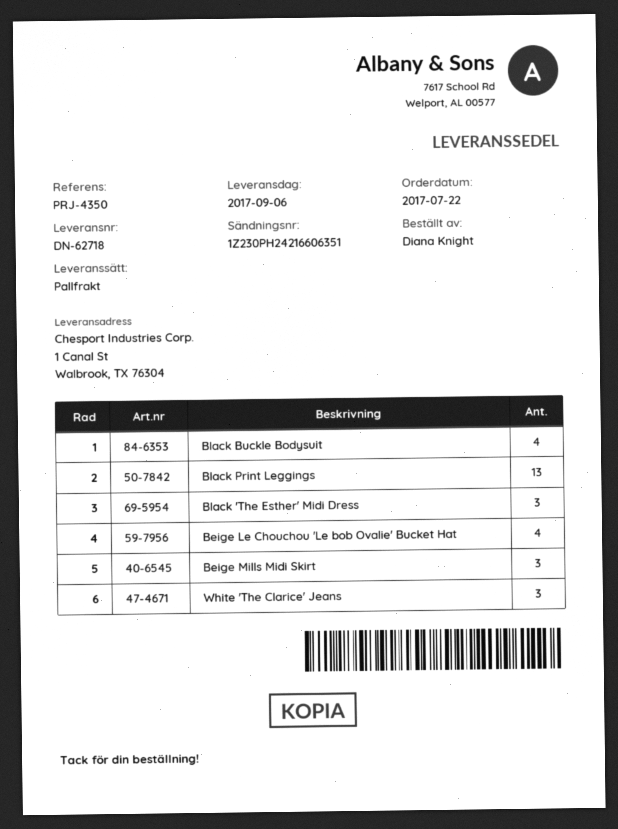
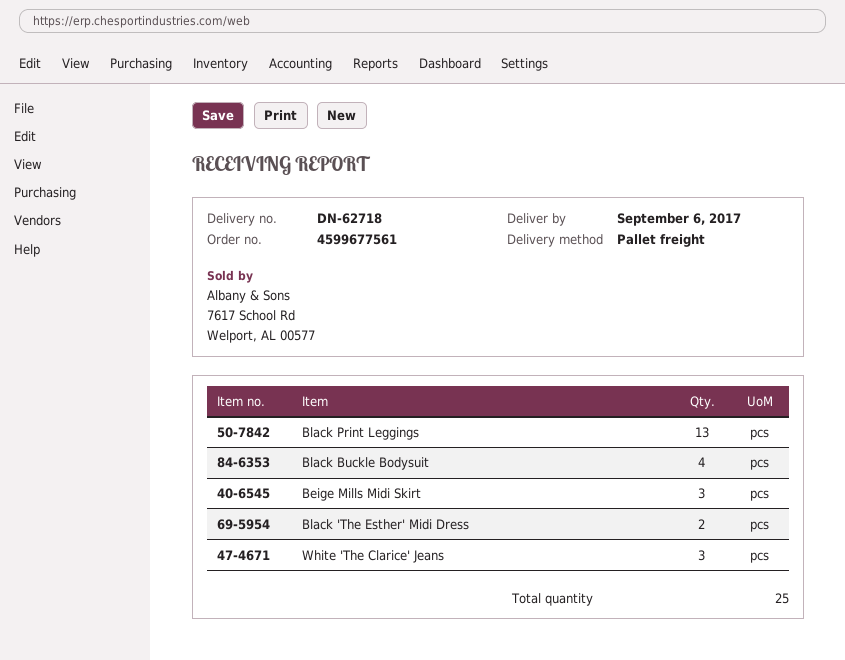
Black 'The Esther' Midi Dress: 3 -> 2
Beige Le Chouchou 'Le bob Ovalie' Bucket Hat: 4 -> none

